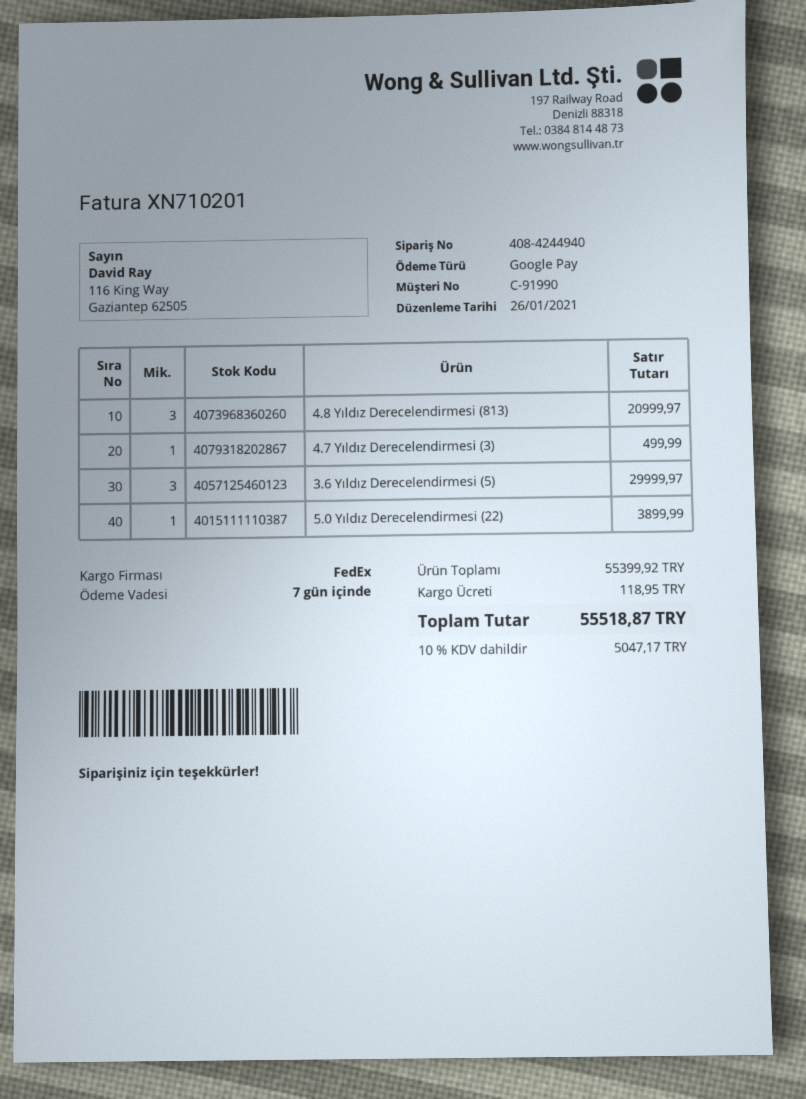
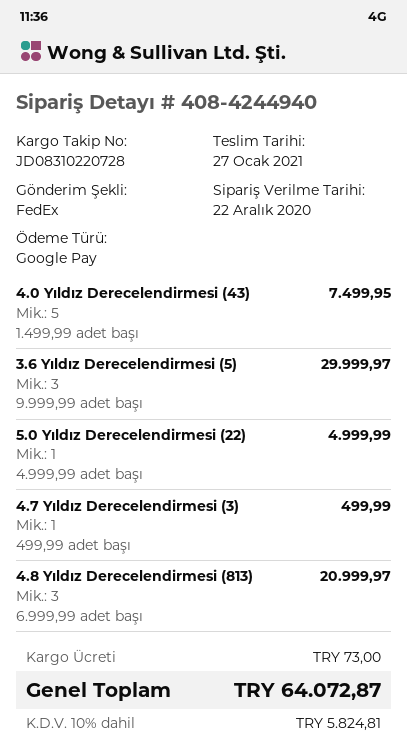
5.0 Yıldız Derecelendirmesi (22): 1 for 3899.99 -> 1 for 4999.99
4.0 Yıldız Derecelendirmesi (43): none -> 5 for 7499.95
shipping: 118.95 -> 73.00
tax: 10% = 5047.17 -> 10% = 5824.81
total: 55518.87 -> 64072.87

